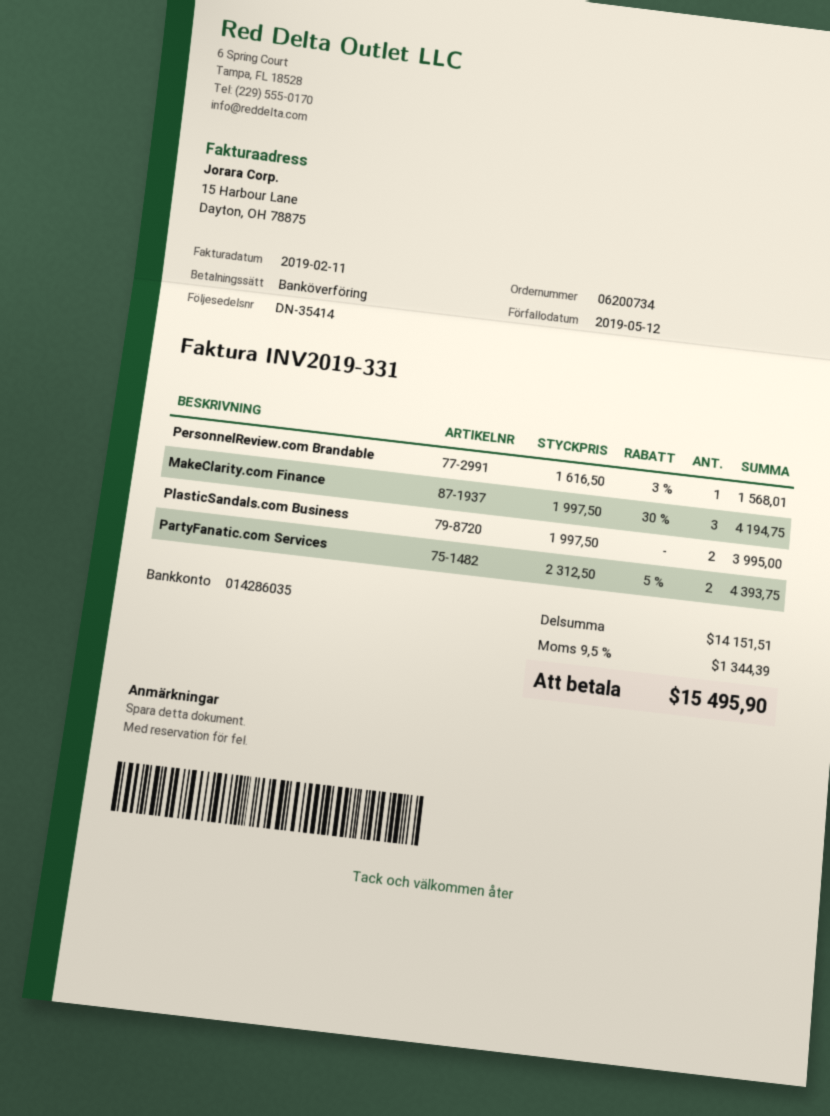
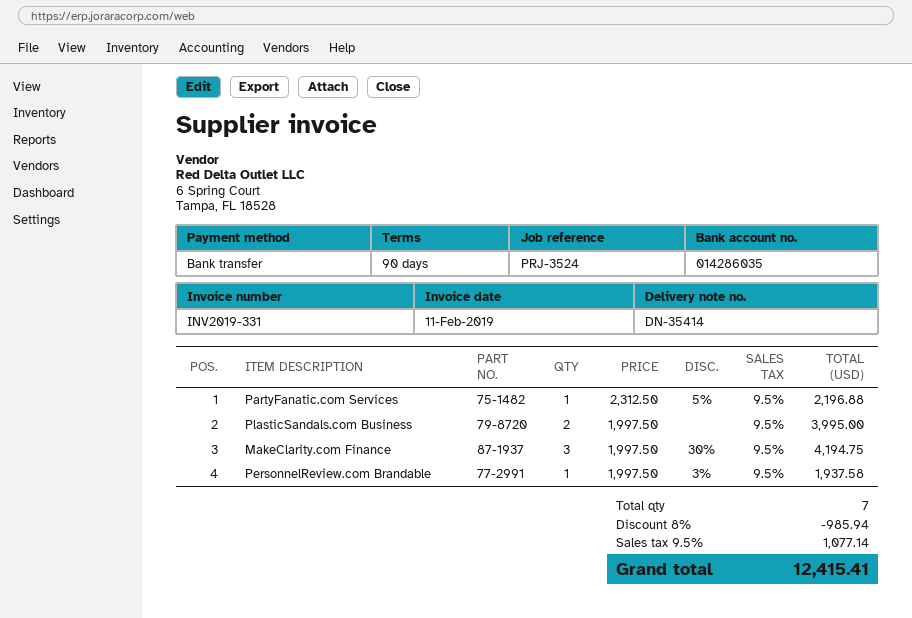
PersonnelReview.com Brandable: 1 x 1616.50 - 3% = 1568.01 -> 1 x 1997.50 - 3% = 1937.58
PartyFanatic.com Services: 2 x 2312.50 - 5% = 4393.75 -> 1 x 2312.50 - 5% = 2196.88
discount: none -> 8% = 985.94
tax: 9.5% = 1344.39 -> 9.5% = 1077.14
total: 15495.90 -> 12415.41

